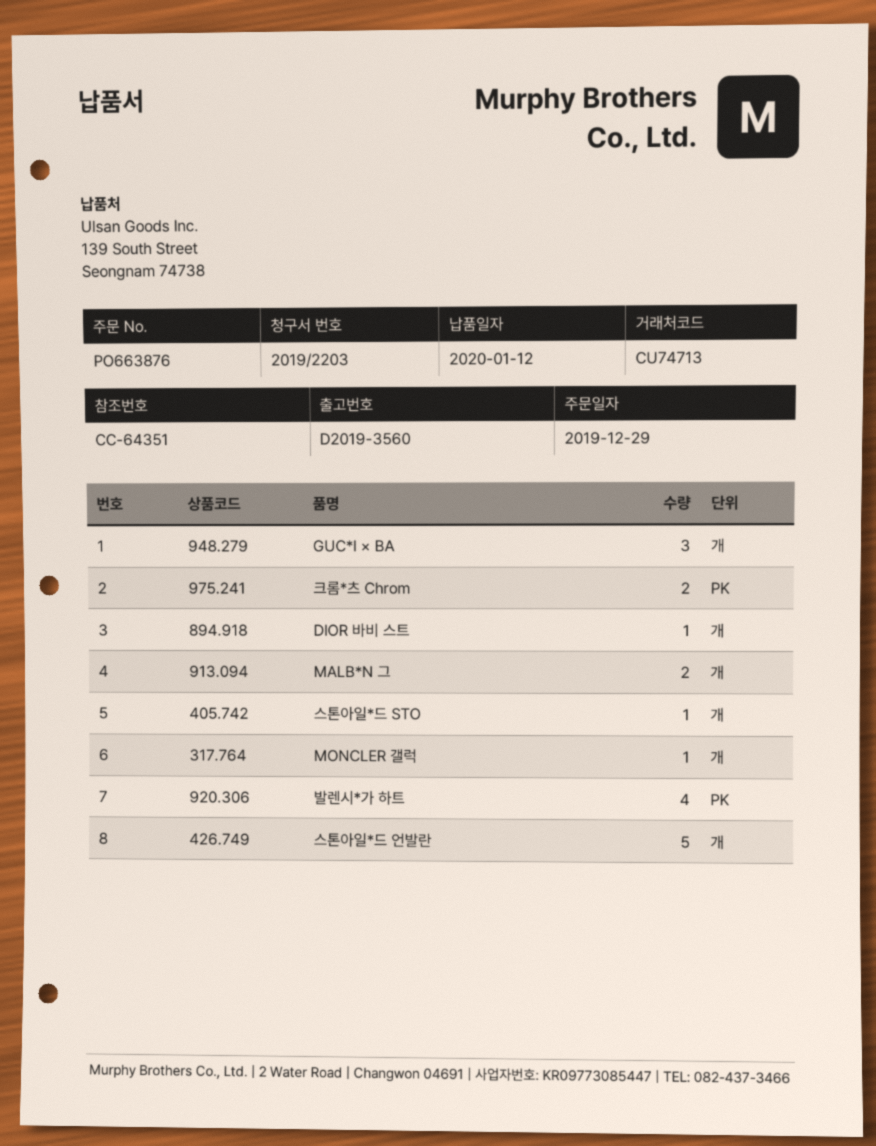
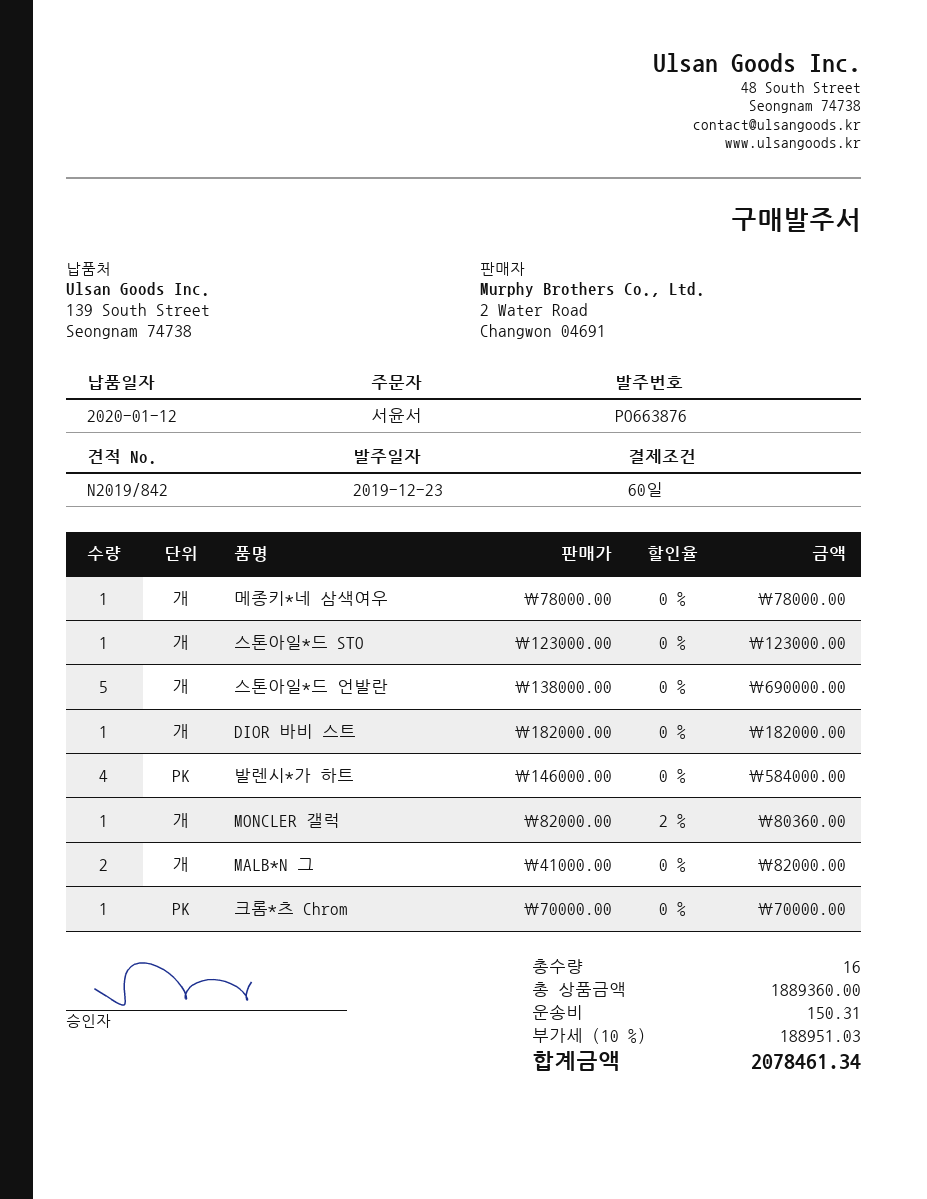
order date: 2019-12-29 -> 2019-12-23
GUC*I × BA: 3 -> none
크롬*츠 Chrom: 2 -> 1
메종키*네 삼색여우: none -> 1

